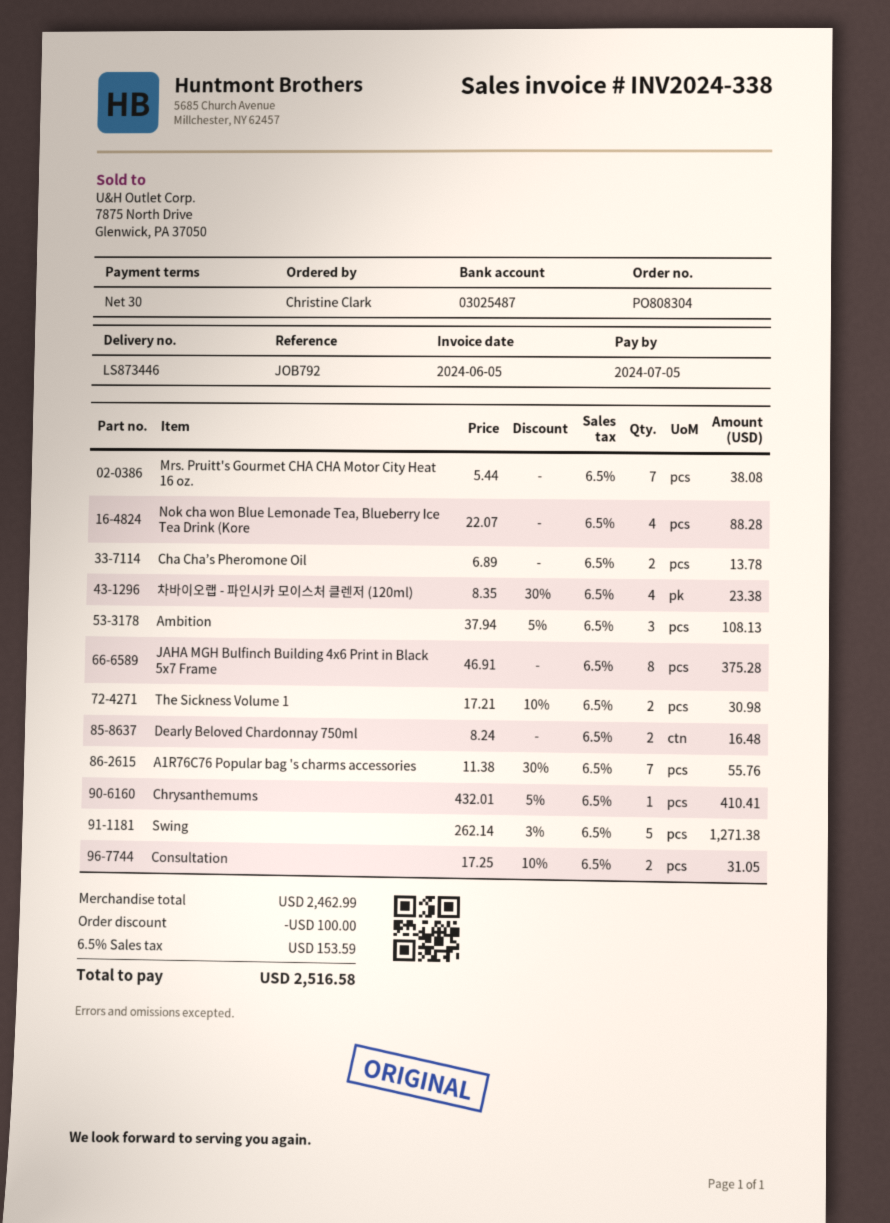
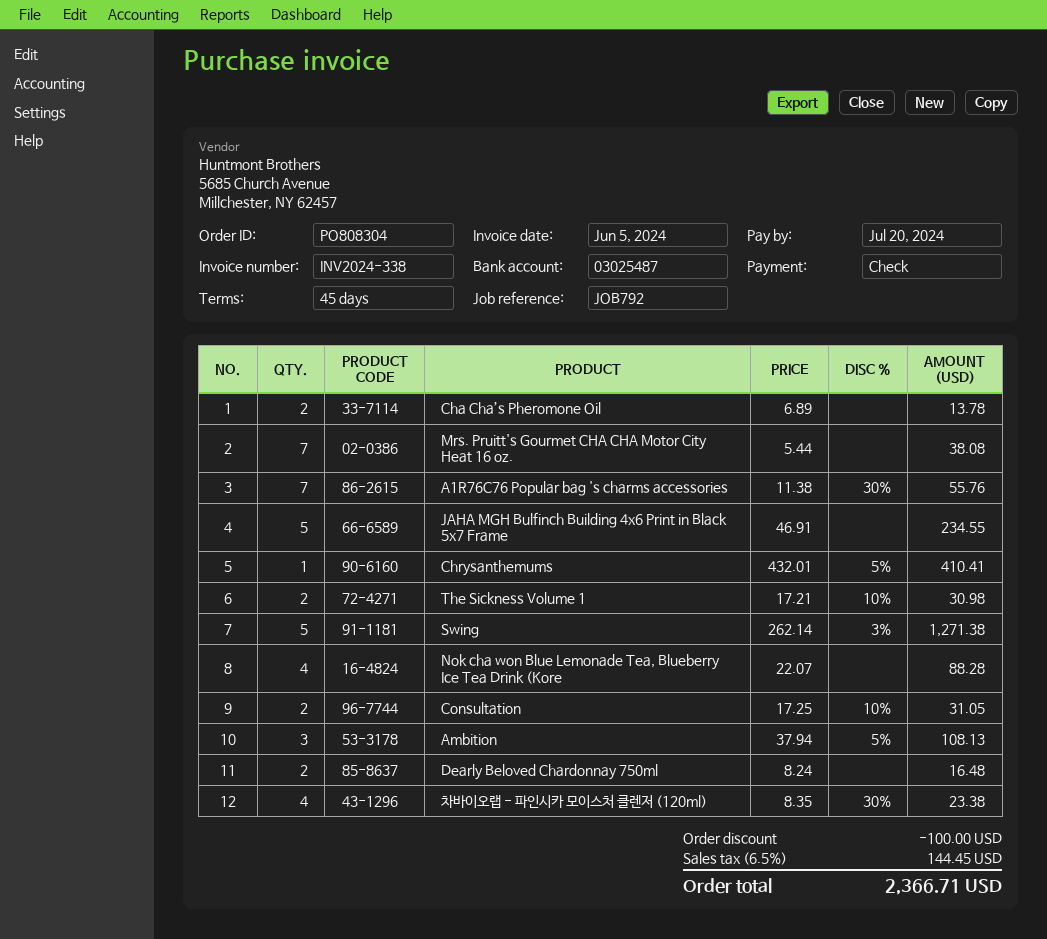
payment terms: 30 days -> 45 days
due date: 2024-07-05 -> 2024-07-20
JAHA MGH Bulfinch Building 4x6 Print in Black 5x7 Frame: 8 x 46.91 = 375.28 -> 5 x 46.91 = 234.55
tax: 6.5% = 153.59 -> 6.5% = 144.45
total: 2516.58 -> 2366.71

